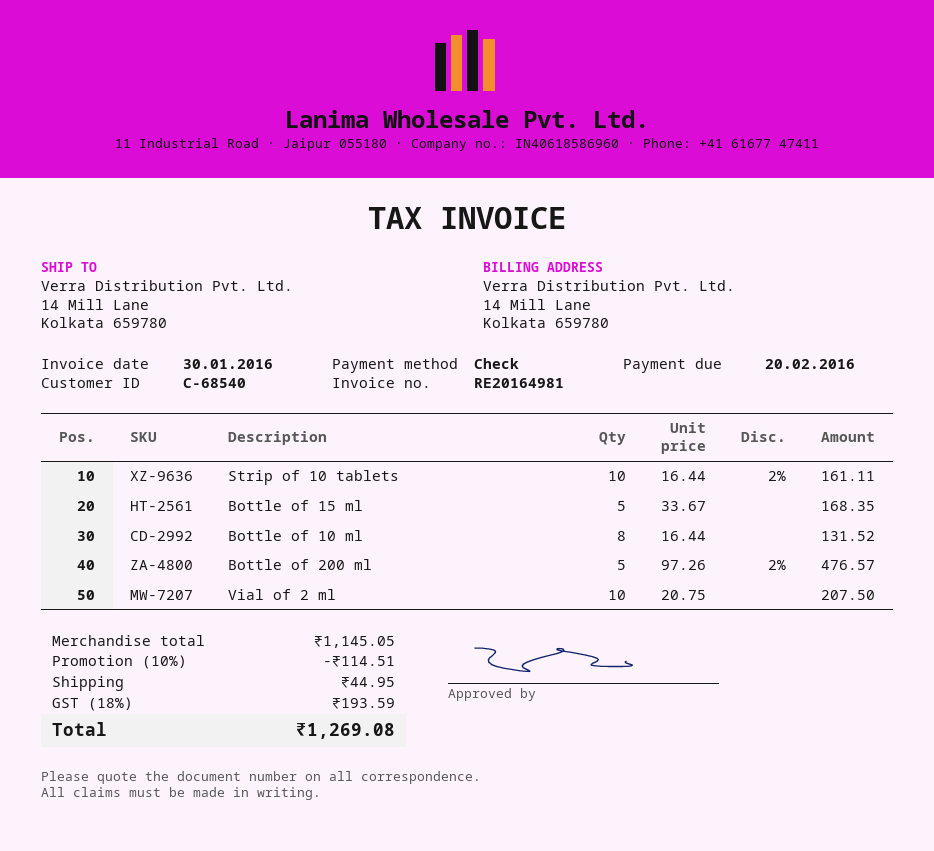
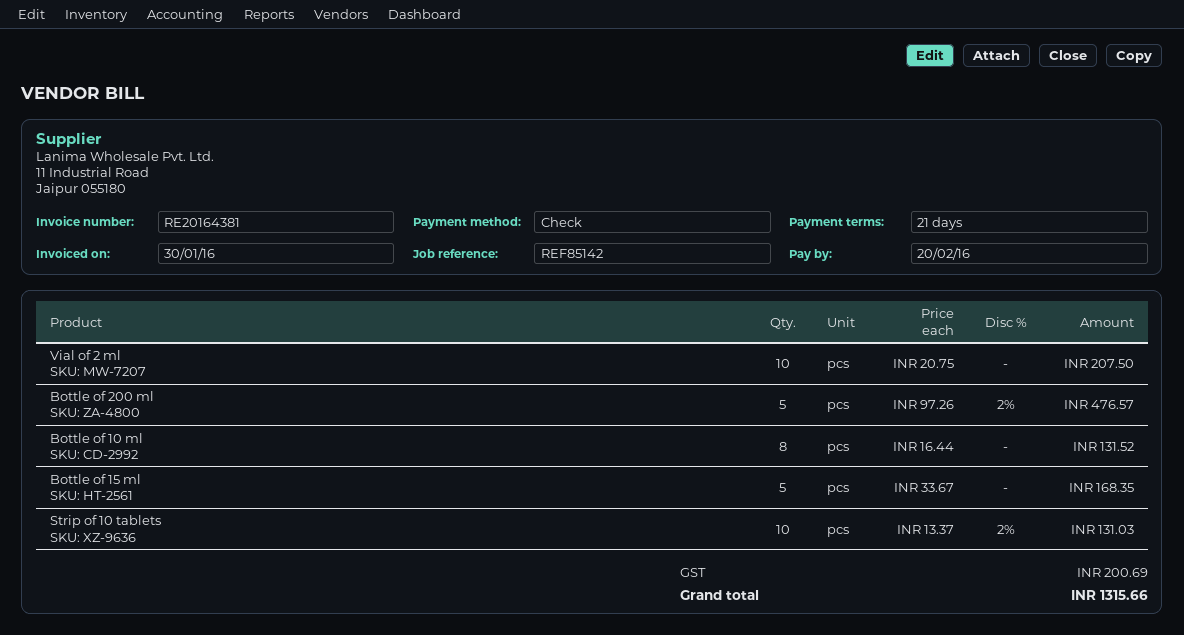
invoice number: RE20164981 -> RE20164381
Strip of 10 tablets: 10 x 16.44 - 2% = 161.11 -> 10 x 13.37 - 2% = 131.03
discount: 10% = 114.51 -> none
shipping: 44.95 -> none
tax: 193.59 -> 200.69
total: 1269.08 -> 1315.66

